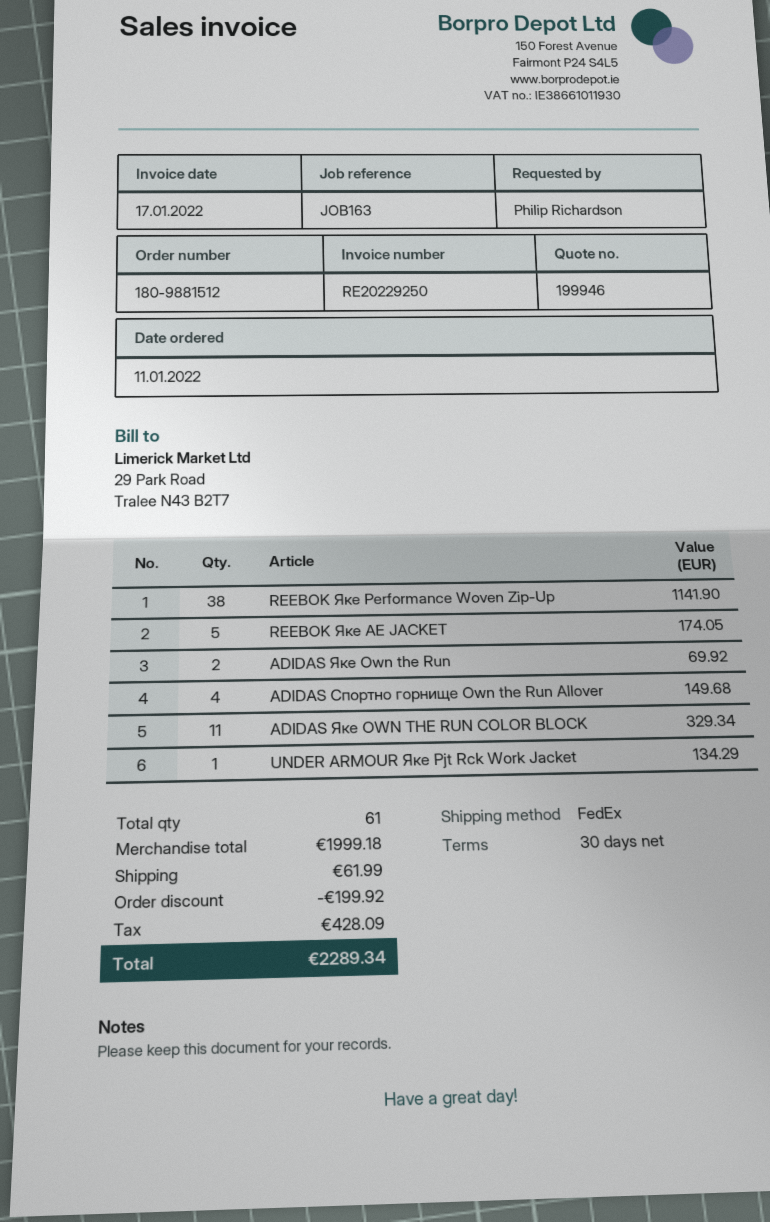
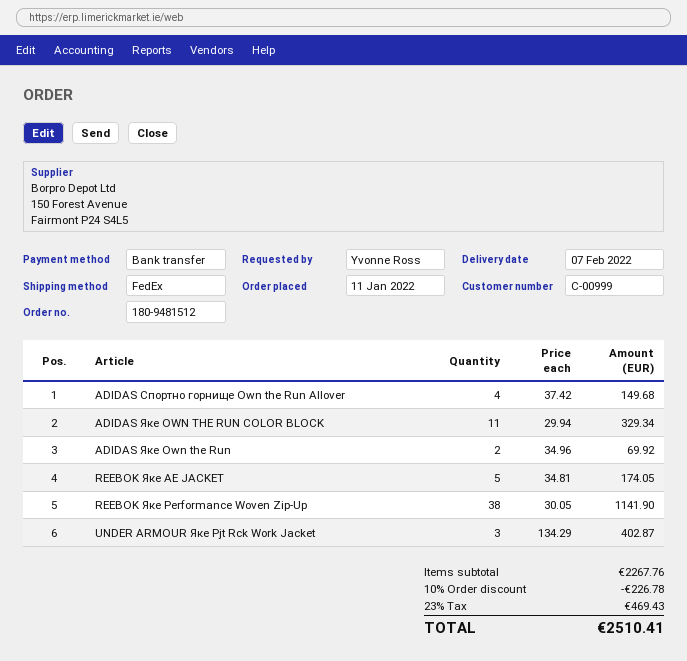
order number: 180-9881512 -> 180-9481512
ordered by: Philip Richardson -> Yvonne Ross
UNDER ARMOUR Яке Pjt Rck Work Jacket: 1 for 134.29 -> 3 for 402.87
subtotal: 1999.18 -> 2267.76
discount: 199.92 -> 226.78
shipping: 61.99 -> none
tax: 428.09 -> 469.43
total: 2289.34 -> 2510.41

